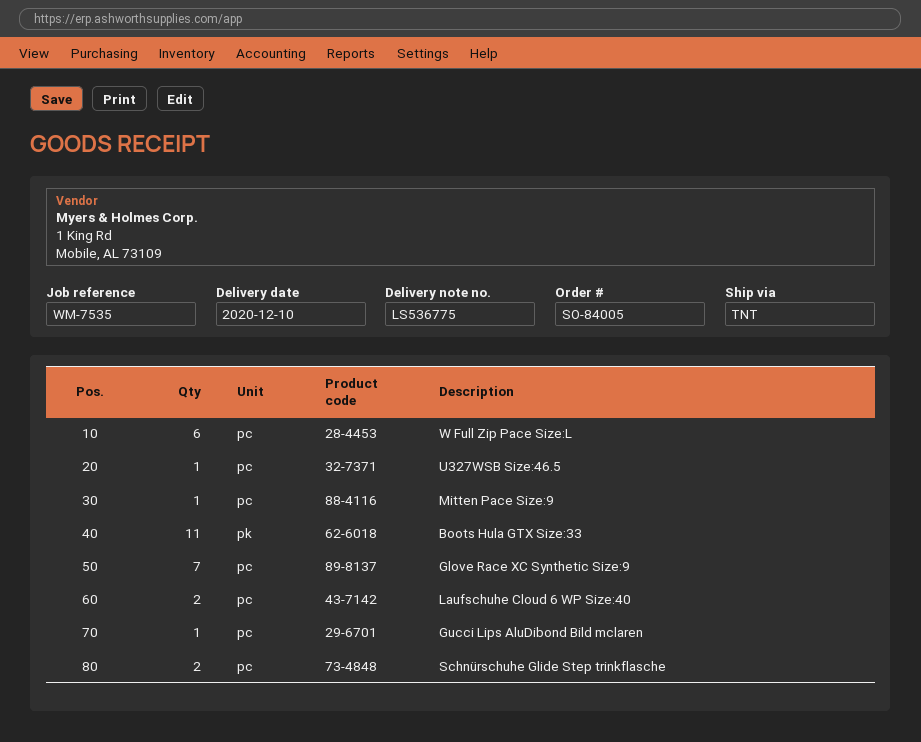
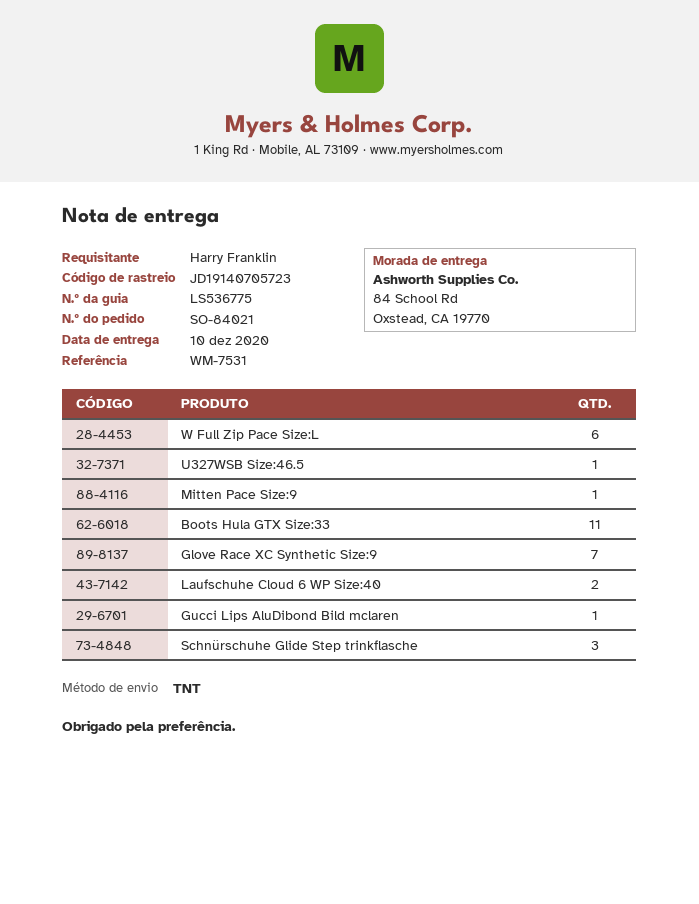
order number: SO-84005 -> SO-84021
reference: WM-7535 -> WM-7531
Schnürschuhe Glide Step trinkflasche: 2 -> 3

